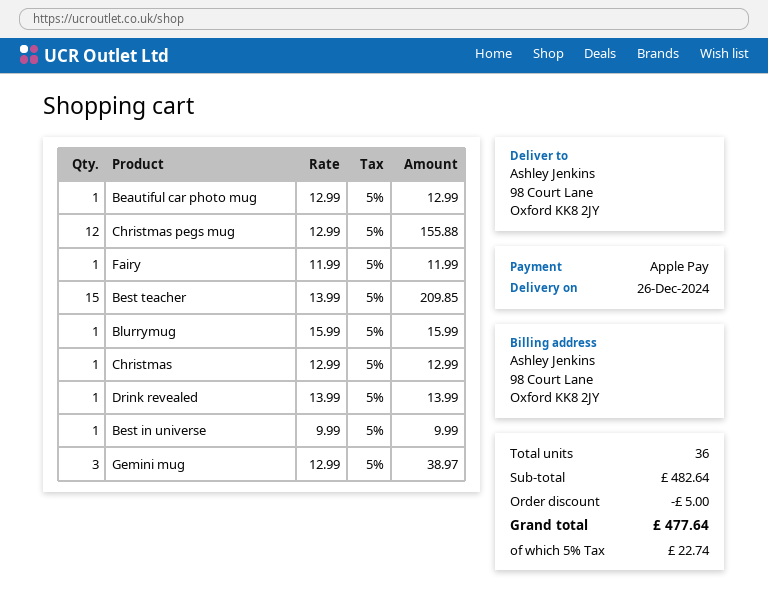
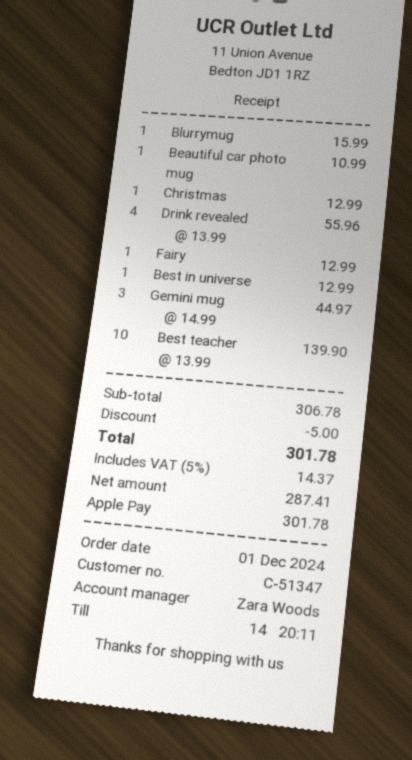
Beautiful car photo mug: 1 x 12.99 = 12.99 -> 1 x 10.99 = 10.99
Christmas pegs mug: 12 x 12.99 = 155.88 -> none
Fairy: 1 x 11.99 = 11.99 -> 1 x 12.99 = 12.99
Best teacher: 15 x 13.99 = 209.85 -> 10 x 13.99 = 139.90
Drink revealed: 1 x 13.99 = 13.99 -> 4 x 13.99 = 55.96
Best in universe: 1 x 9.99 = 9.99 -> 1 x 12.99 = 12.99
Gemini mug: 3 x 12.99 = 38.97 -> 3 x 14.99 = 44.97
subtotal: 482.64 -> 306.78
tax: 5% = 22.74 -> 5% = 14.37
total: 477.64 -> 301.78

